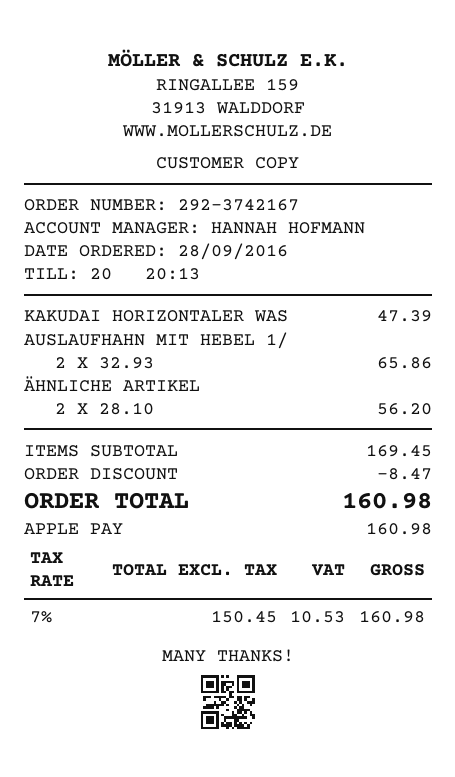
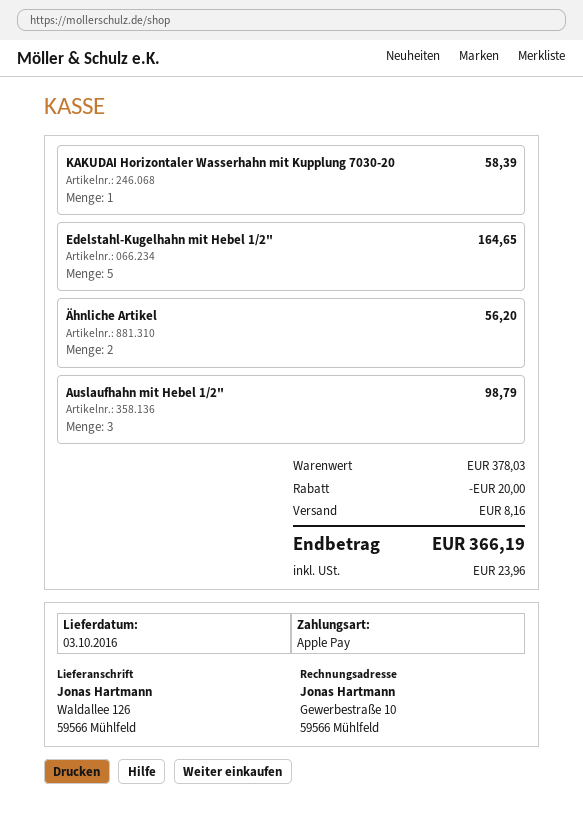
KAKUDAI HORIZONTALER WAS: 1 for 47.39 -> 1 for 58.39
AUSLAUFHAHN MIT HEBEL 1/: 2 for 65.86 -> 3 for 98.79
Edelstahl-Kugelhahn mit Hebel 1/2": none -> 5 for 164.65
subtotal: 169.45 -> 378.03
discount: 8.47 -> 20.00
shipping: none -> 8.16
tax: 10.53 -> 23.96
total: 160.98 -> 366.19

